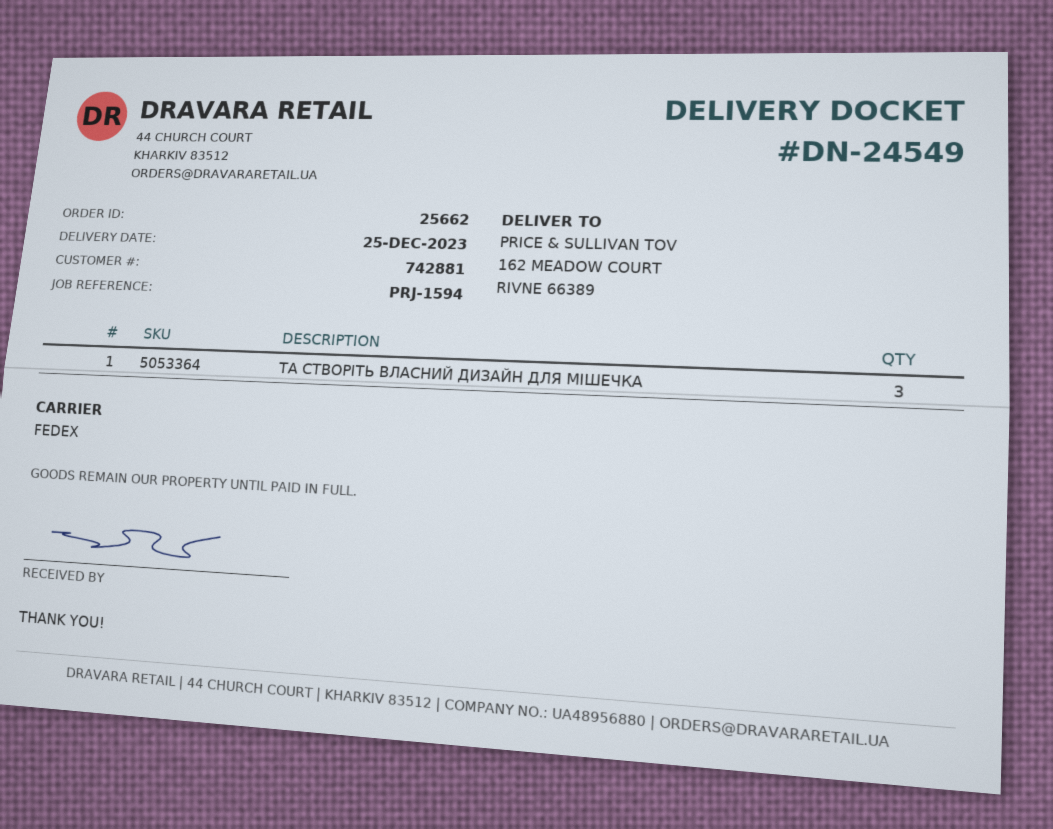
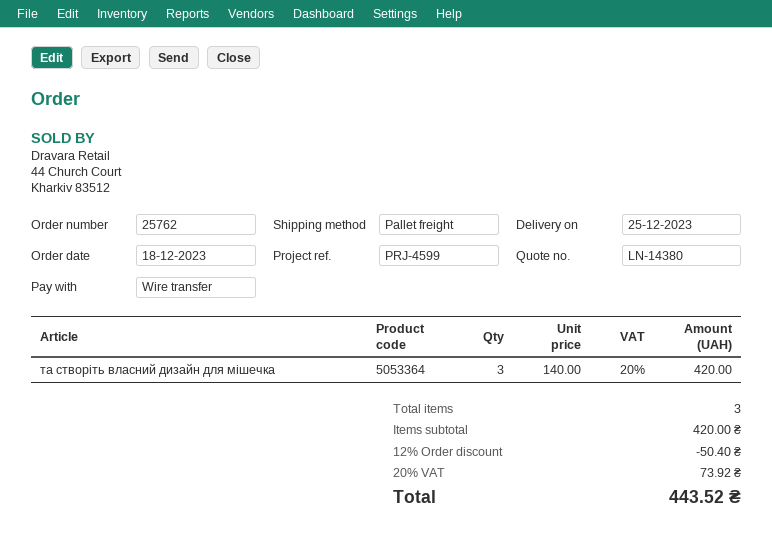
order number: 25662 -> 25762
reference: PRJ-1594 -> PRJ-4599
shipping method: FedEx -> pallet freight

